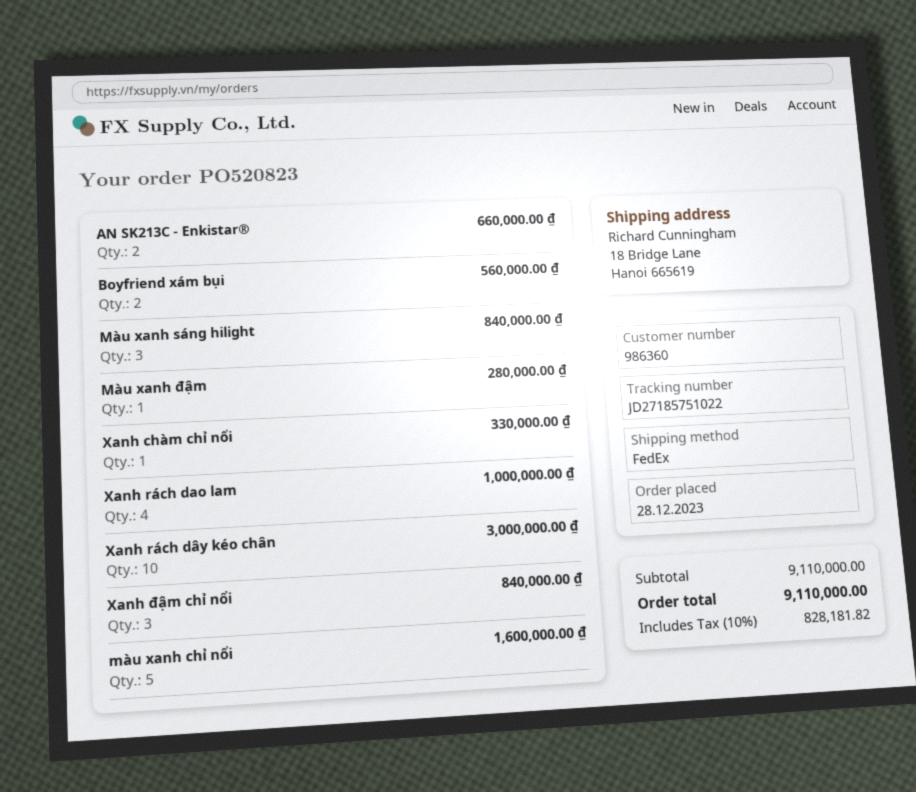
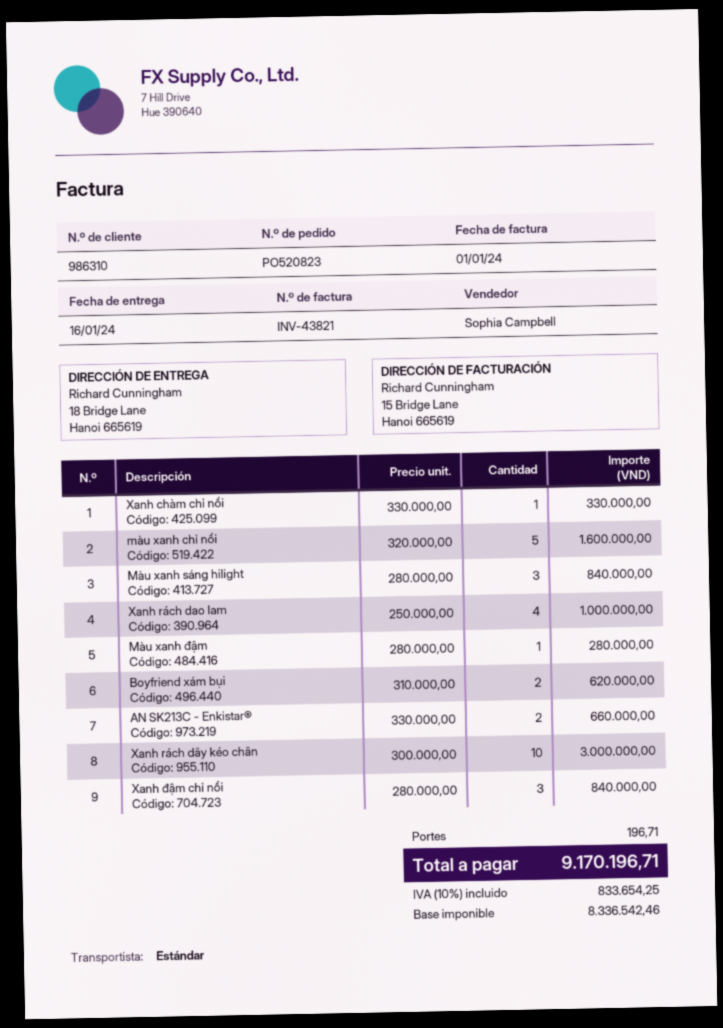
customer number: 986360 -> 986310
shipping method: FedEx -> standard
Boyfriend xám bụi: 2 for 560000.00 -> 2 for 620000.00
shipping: none -> 196.71
tax: 10% = 828181.82 -> 10% = 833654.25
total: 9110000.00 -> 9170196.71

